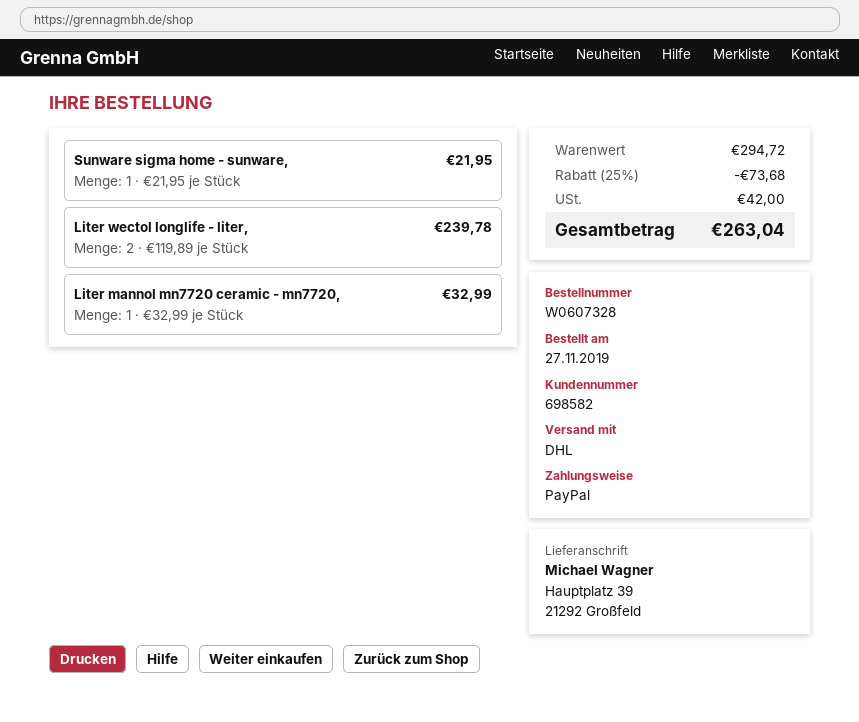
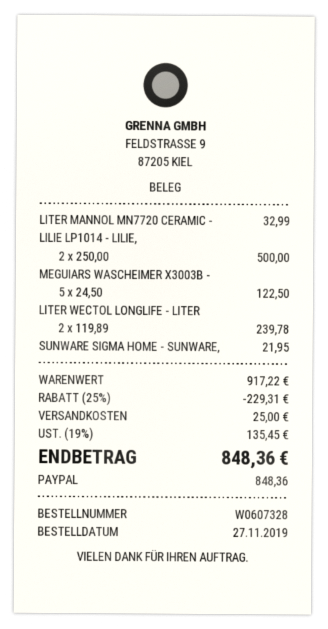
LILIE LP1014 - LILIE,: none -> 2 x 250.00 = 500.00
MEGUIARS WASCHEIMER X3003B -: none -> 5 x 24.50 = 122.50
subtotal: 294.72 -> 917.22
discount: 25% = 73.68 -> 25% = 229.31
shipping: none -> 25.00
tax: 42.00 -> 135.45
total: 263.04 -> 848.36

